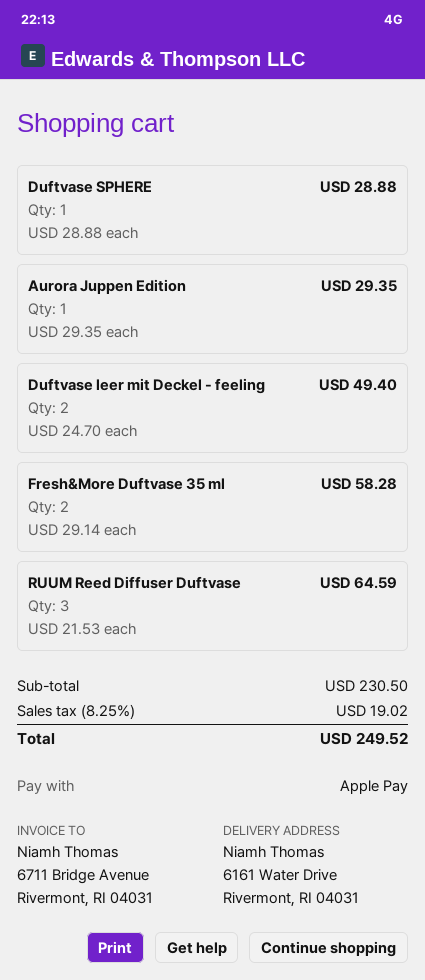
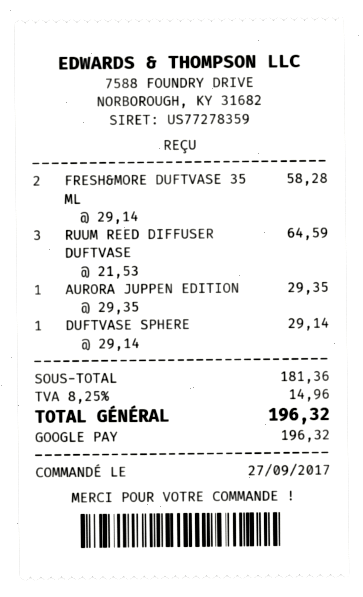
payment method: Apple Pay -> Google Pay
Duftvase SPHERE: 1 x 28.88 = 28.88 -> 1 x 29.14 = 29.14
Duftvase leer mit Deckel - feeling: 2 x 24.70 = 49.40 -> none
subtotal: 230.50 -> 181.36
tax: 8.25% = 19.02 -> 8.25% = 14.96
total: 249.52 -> 196.32

